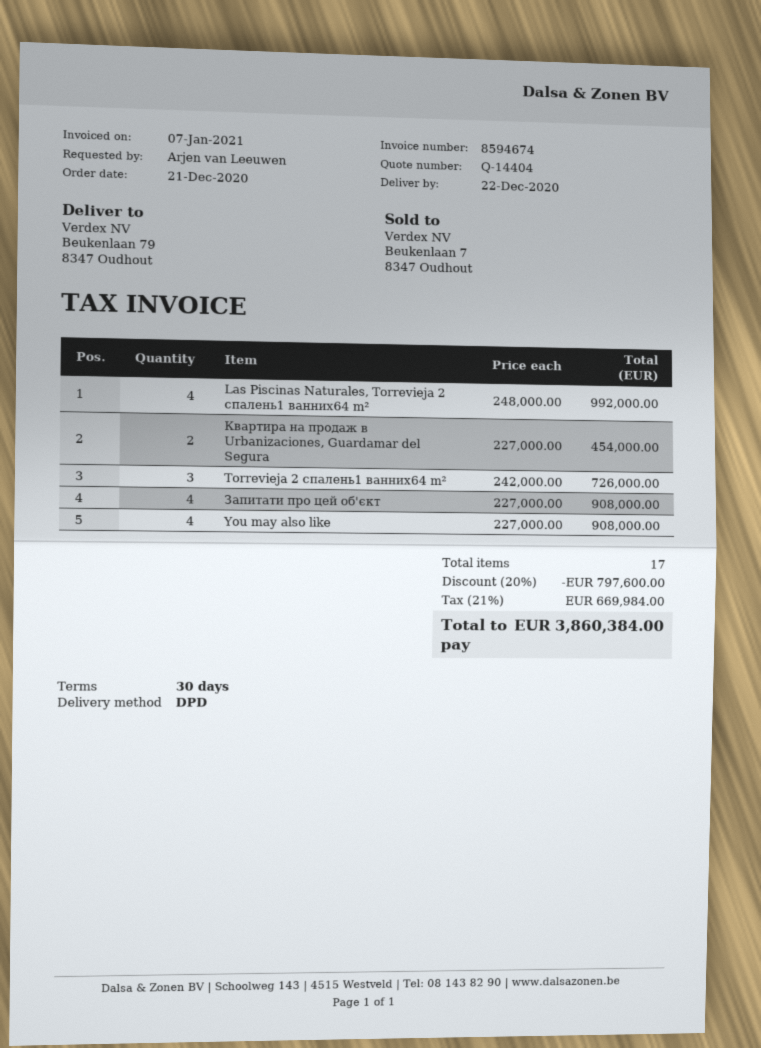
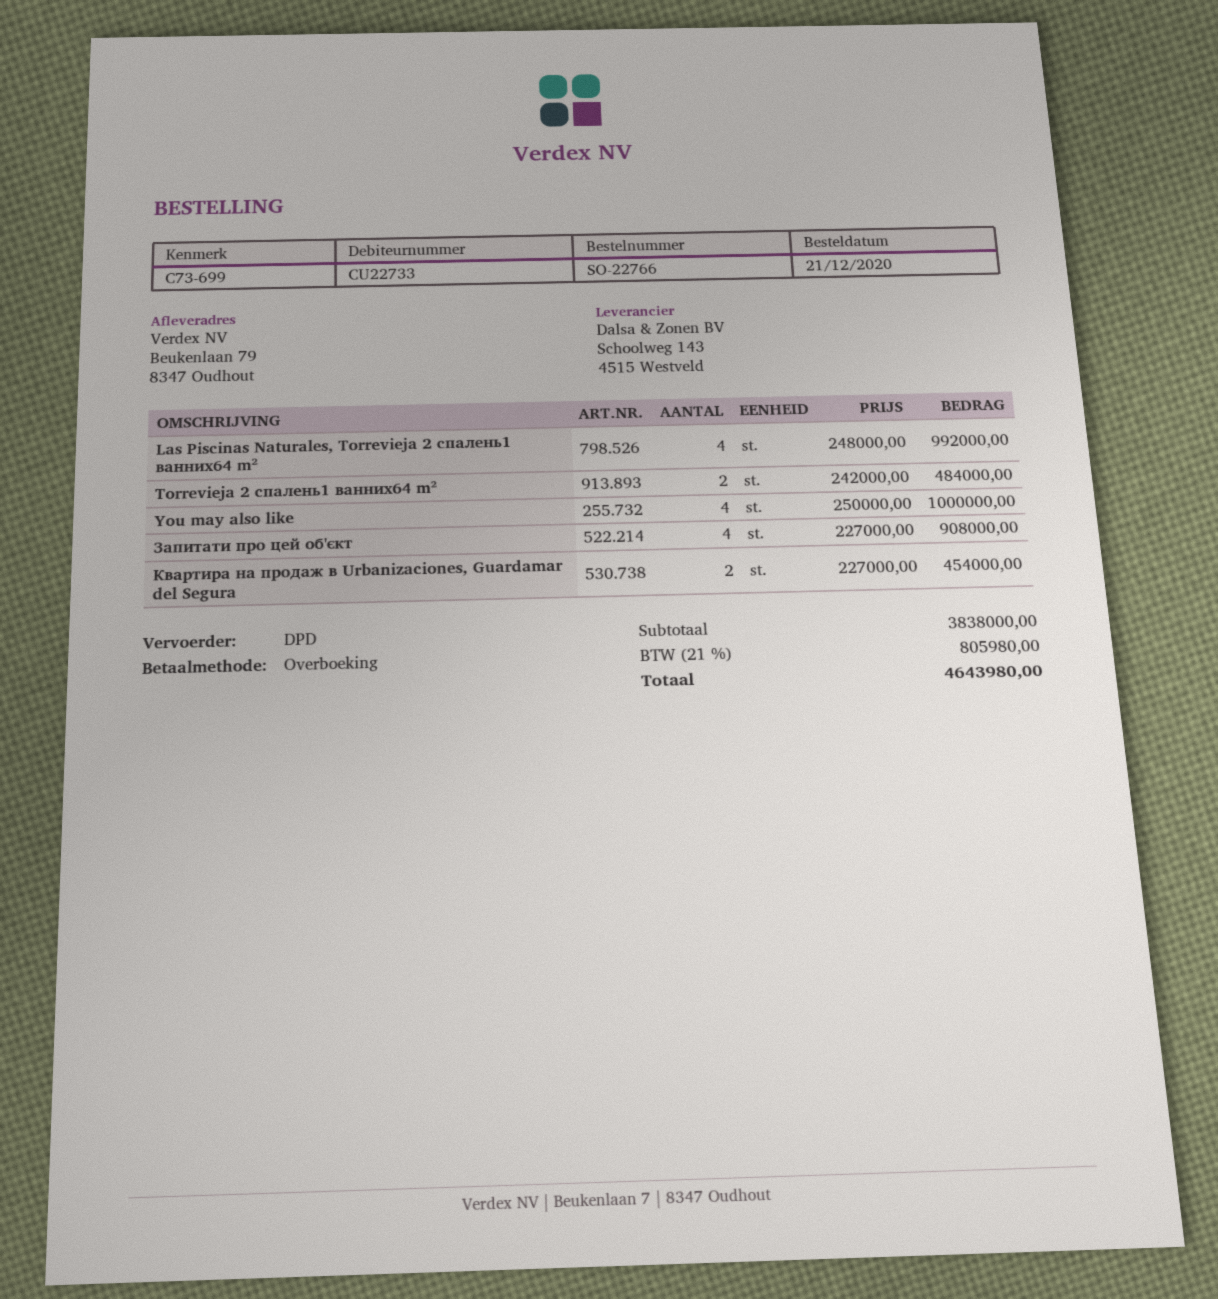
Torrevieja 2 спалень1 ванних64 m²: 3 x 242000.00 = 726000.00 -> 2 x 242000.00 = 484000.00
You may also like: 4 x 227000.00 = 908000.00 -> 4 x 250000.00 = 1000000.00
discount: 20% = 797600.00 -> none
tax: 21% = 669984.00 -> 21% = 805980.00
total: 3860384.00 -> 4643980.00

